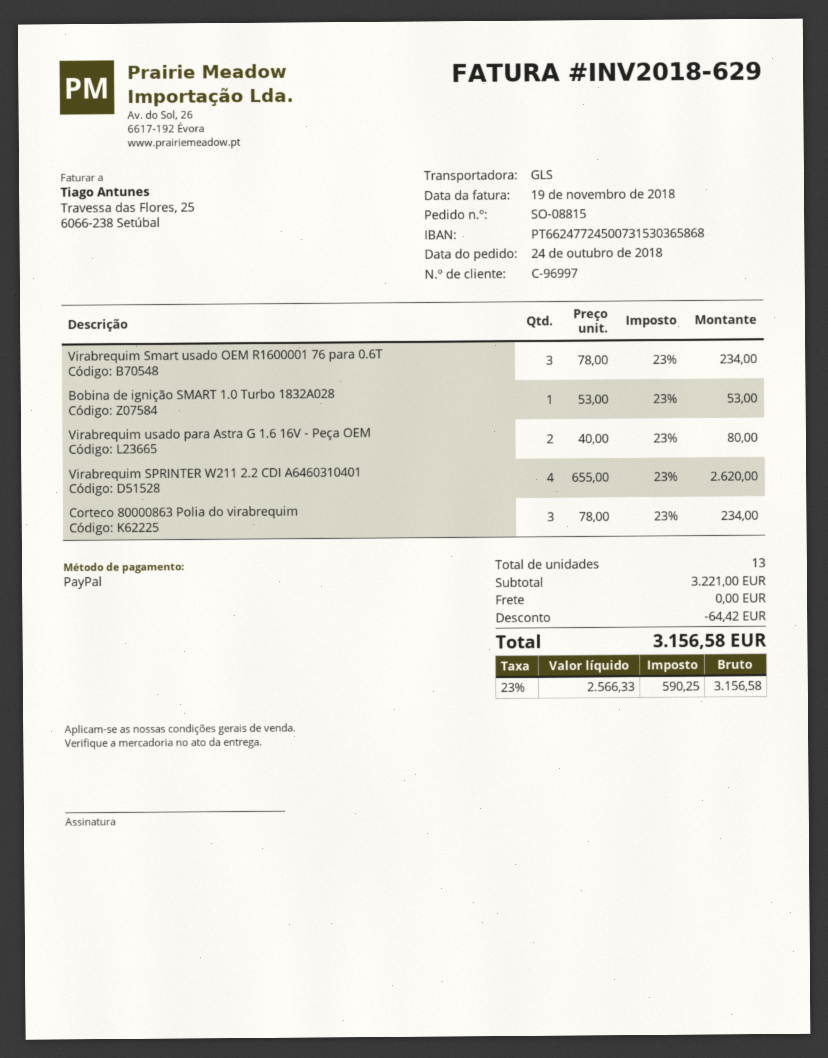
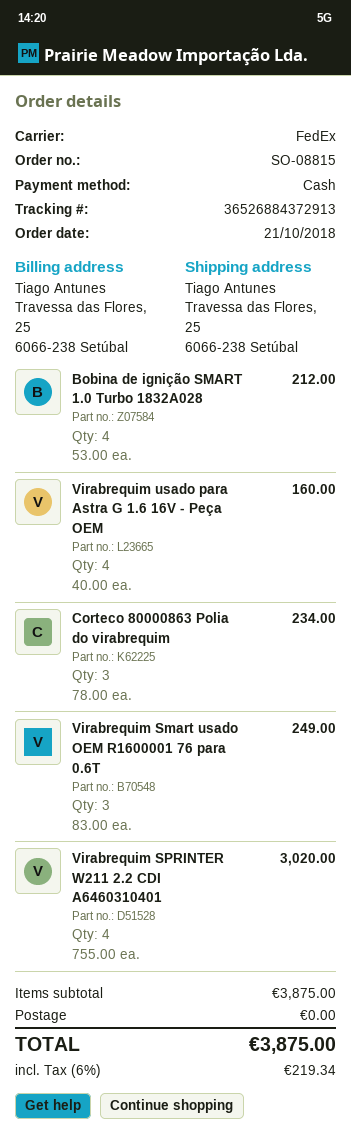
order date: 2018-10-24 -> 2018-10-21
payment method: PayPal -> cash
shipping method: GLS -> FedEx
Virabrequim Smart usado OEM R1600001 76 para 0.6T: 3 x 78.00 = 234.00 -> 3 x 83.00 = 249.00
Bobina de ignição SMART 1.0 Turbo 1832A028: 1 x 53.00 = 53.00 -> 4 x 53.00 = 212.00
Virabrequim usado para Astra G 1.6 16V - Peça OEM: 2 x 40.00 = 80.00 -> 4 x 40.00 = 160.00
Virabrequim SPRINTER W211 2.2 CDI A6460310401: 4 x 655.00 = 2620.00 -> 4 x 755.00 = 3020.00
subtotal: 3221.00 -> 3875.00
discount: 64.42 -> none
tax: 23% = 590.25 -> 6% = 219.34
total: 3156.58 -> 3875.00

